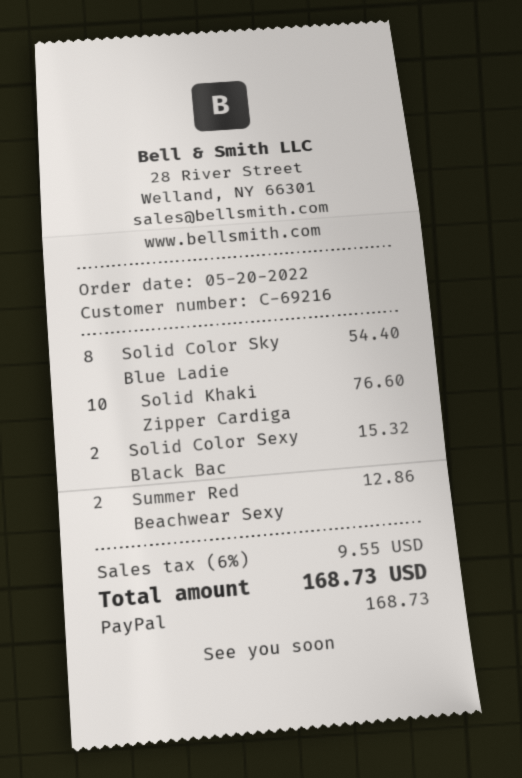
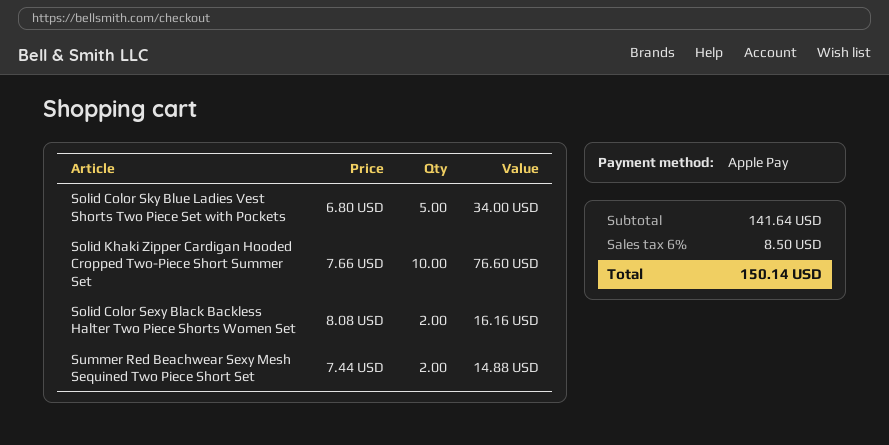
payment method: PayPal -> Apple Pay
Solid Color Sky Blue Ladie: 8 for 54.40 -> 5 for 34.00
Solid Color Sexy Black Bac: 2 for 15.32 -> 2 for 16.16
Summer Red Beachwear Sexy: 2 for 12.86 -> 2 for 14.88
tax: 6% = 9.55 -> 6% = 8.50
total: 168.73 -> 150.14

